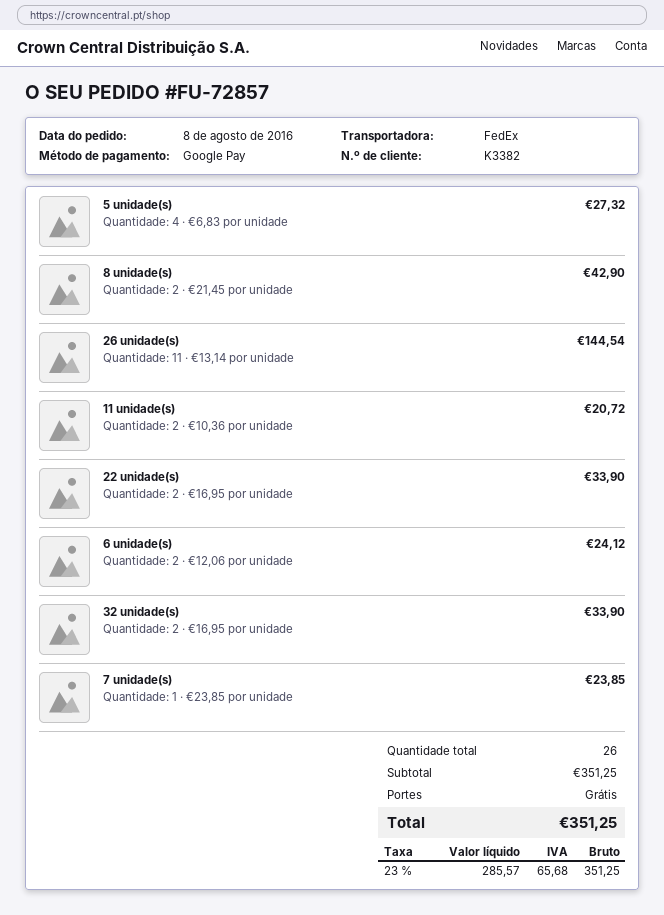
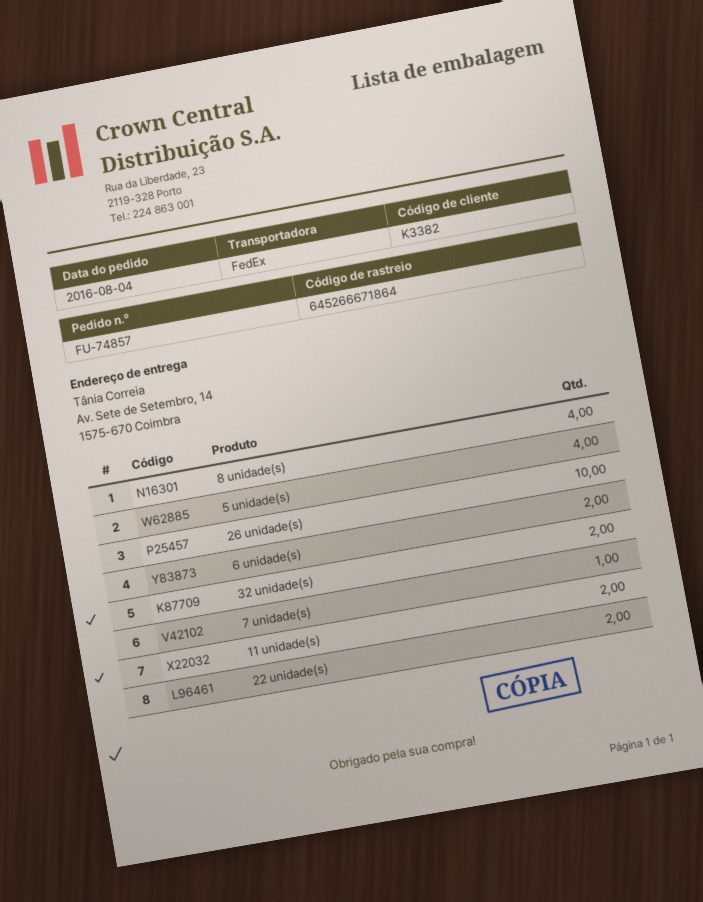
order number: FU-72857 -> FU-74857
order date: 2016-08-08 -> 2016-08-04
8 unidade(s): 2 -> 4
26 unidade(s): 11 -> 10

